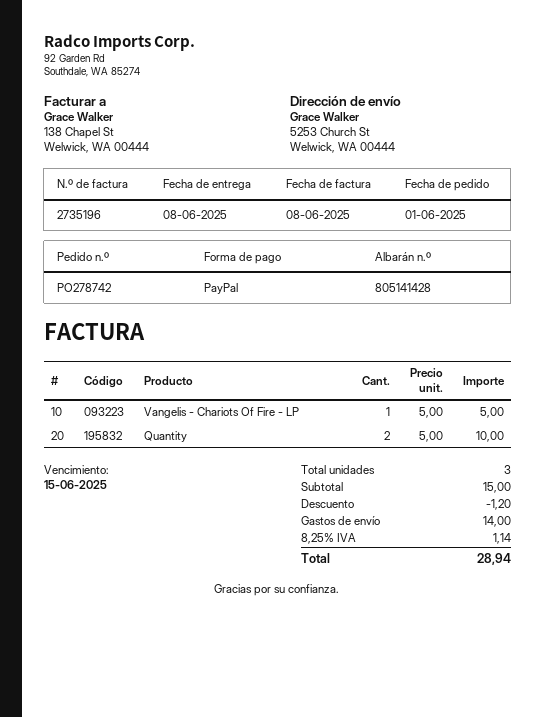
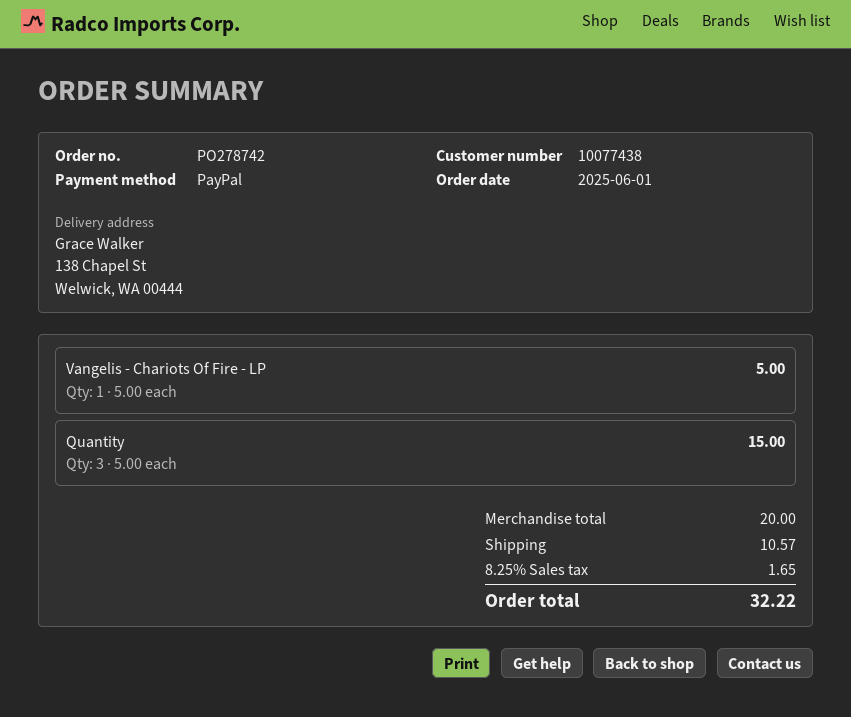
ship to: 5253 Church St, Welwick, WA 00444 -> 138 Chapel St, Welwick, WA 00444
Quantity: 2 x 5.00 = 10.00 -> 3 x 5.00 = 15.00
subtotal: 15.00 -> 20.00
discount: 1.20 -> none
shipping: 14.00 -> 10.57
tax: 8.25% = 1.14 -> 8.25% = 1.65
total: 28.94 -> 32.22

